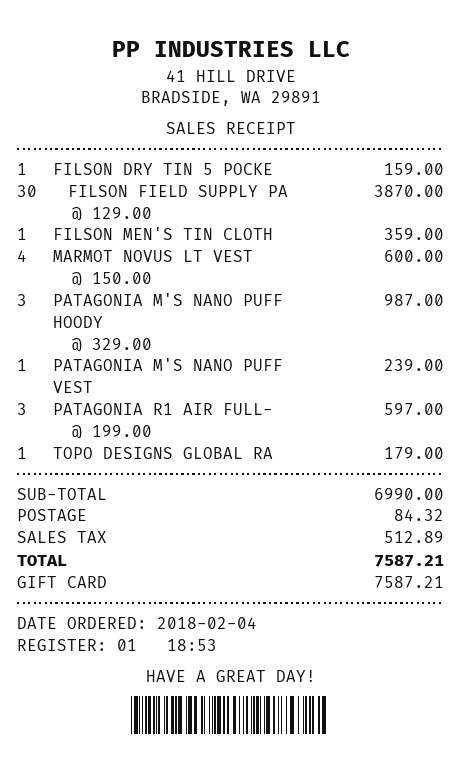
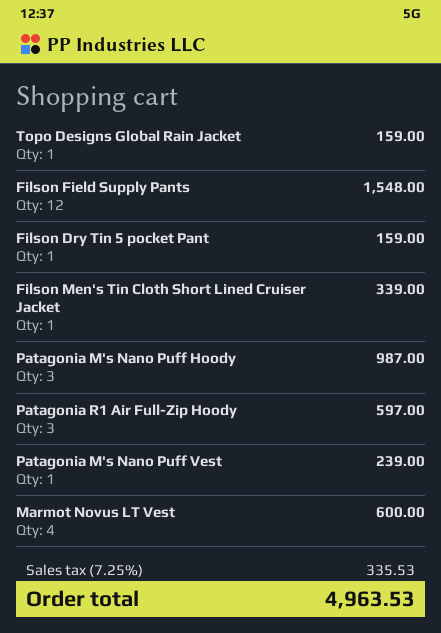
FILSON FIELD SUPPLY PA: 30 for 3870.00 -> 12 for 1548.00
FILSON MEN'S TIN CLOTH: 1 for 359.00 -> 1 for 339.00
TOPO DESIGNS GLOBAL RA: 1 for 179.00 -> 1 for 159.00
shipping: 84.32 -> none
tax: 512.89 -> 335.53
total: 7587.21 -> 4963.53

